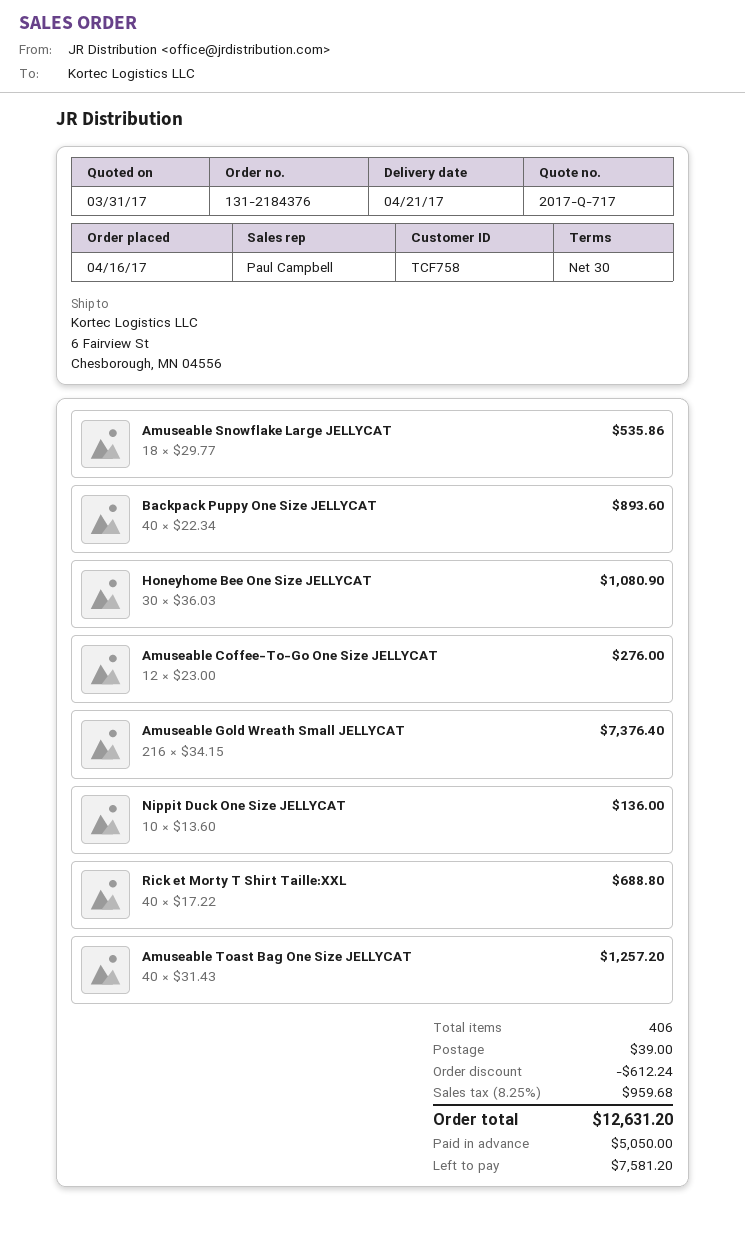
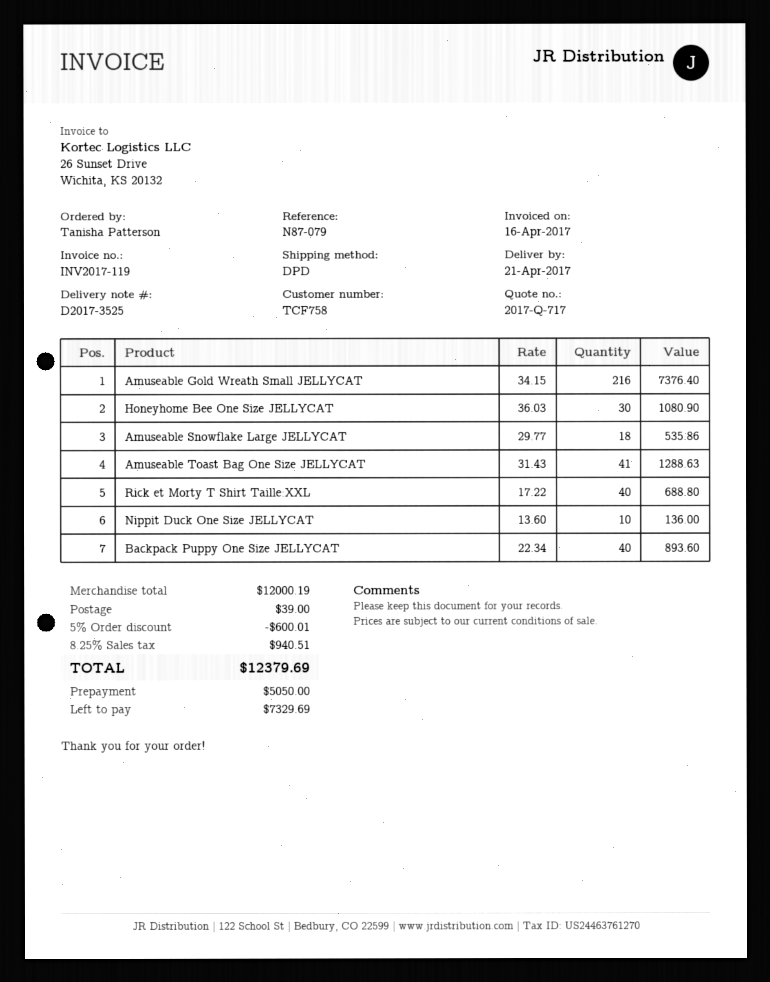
Amuseable Coffee-To-Go One Size JELLYCAT: 12 x 23.00 = 276.00 -> none
Amuseable Toast Bag One Size JELLYCAT: 40 x 31.43 = 1257.20 -> 41 x 31.43 = 1288.63
discount: 612.24 -> 600.01
tax: 8.25% = 959.68 -> 8.25% = 940.51
total: 12631.20 -> 12379.69
balance: 7581.20 -> 7329.69

